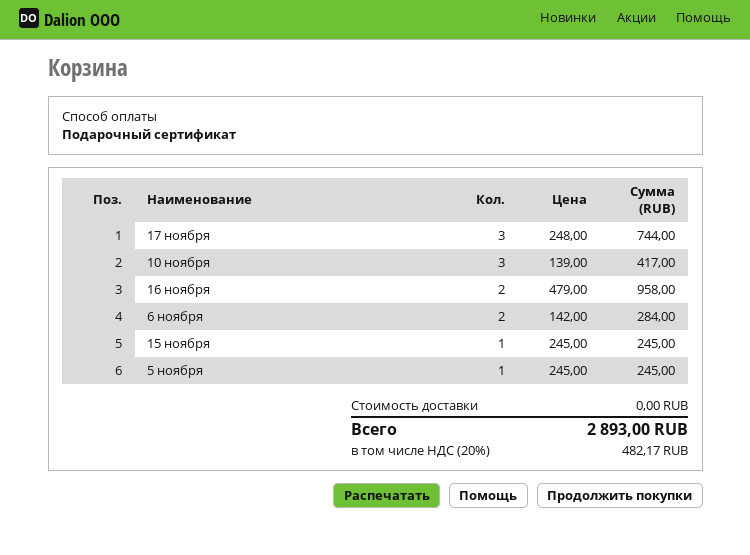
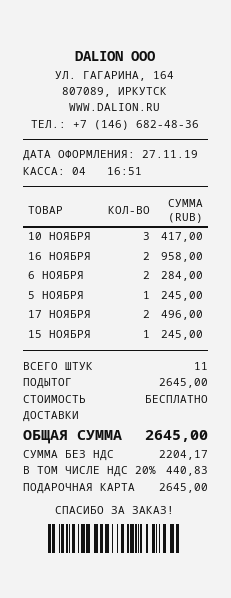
17 ноября: 3 for 744.00 -> 2 for 496.00
tax: 20% = 482.17 -> 20% = 440.83
total: 2893.00 -> 2645.00

